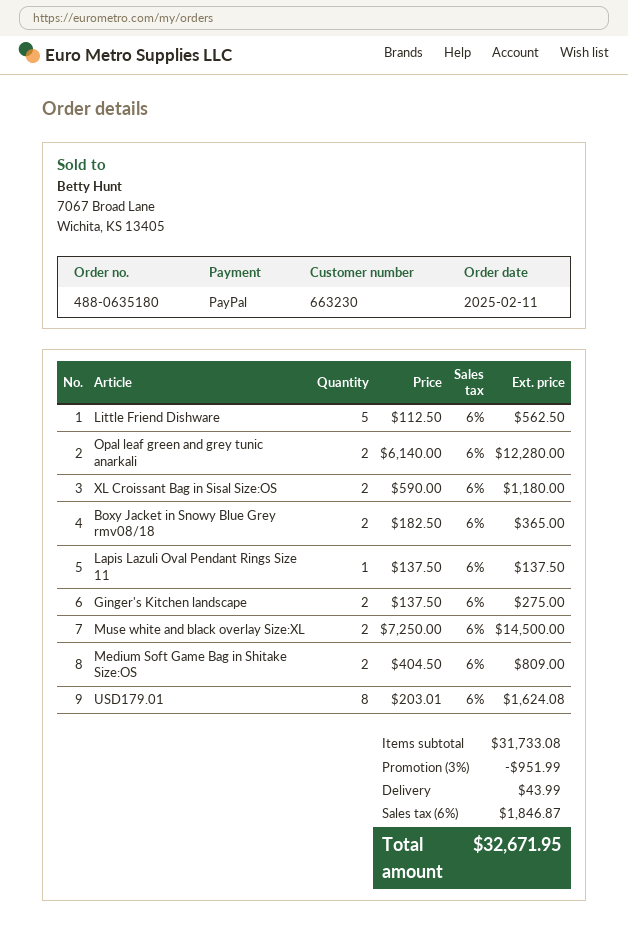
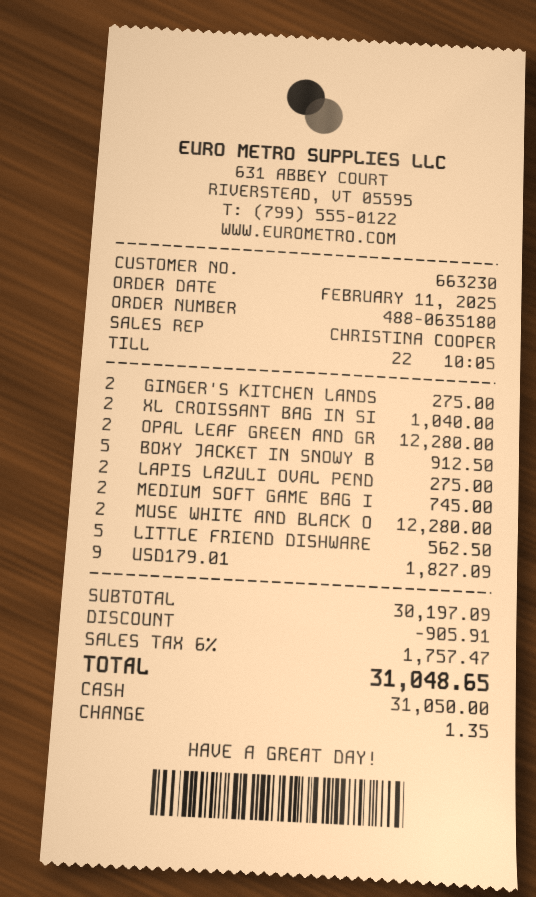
payment method: PayPal -> cash
XL Croissant Bag in Sisal Size:OS: 2 for 1180.00 -> 2 for 1040.00
Boxy Jacket in Snowy Blue Grey rmv08/18: 2 for 365.00 -> 5 for 912.50
Lapis Lazuli Oval Pendant Rings Size 11: 1 for 137.50 -> 2 for 275.00
Muse white and black overlay Size:XL: 2 for 14500.00 -> 2 for 12280.00
Medium Soft Game Bag in Shitake Size:OS: 2 for 809.00 -> 2 for 745.00
USD179.01: 8 for 1624.08 -> 9 for 1827.09
subtotal: 31733.08 -> 30197.09
discount: 951.99 -> 905.91
shipping: 43.99 -> none
tax: 6% = 1846.87 -> 6% = 1757.47
total: 32671.95 -> 31048.65

